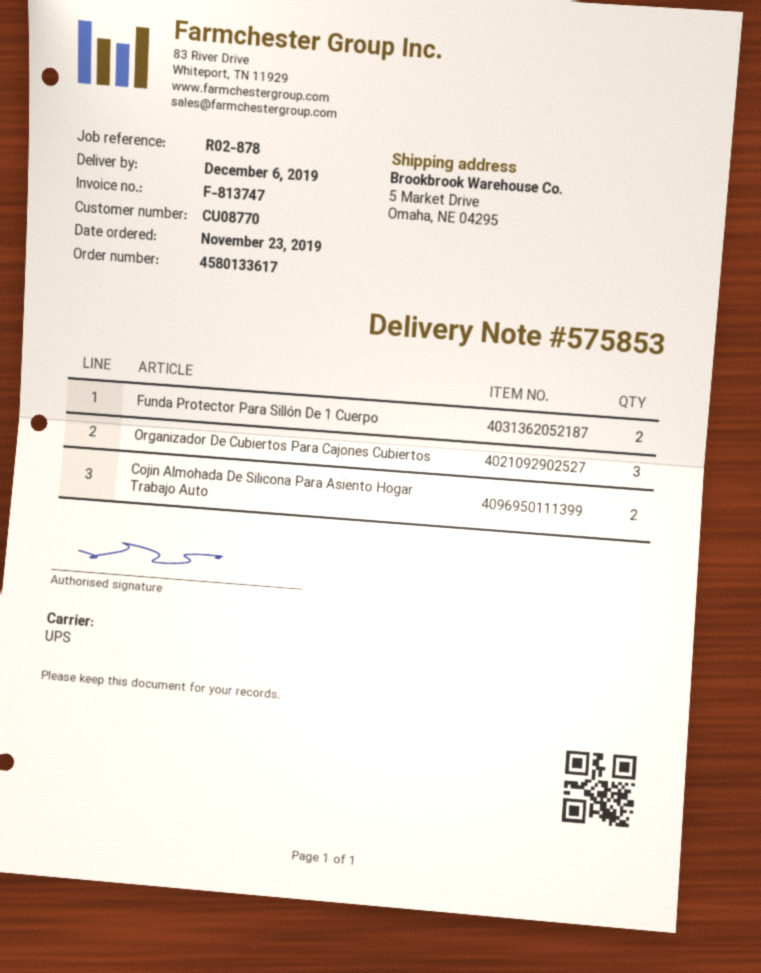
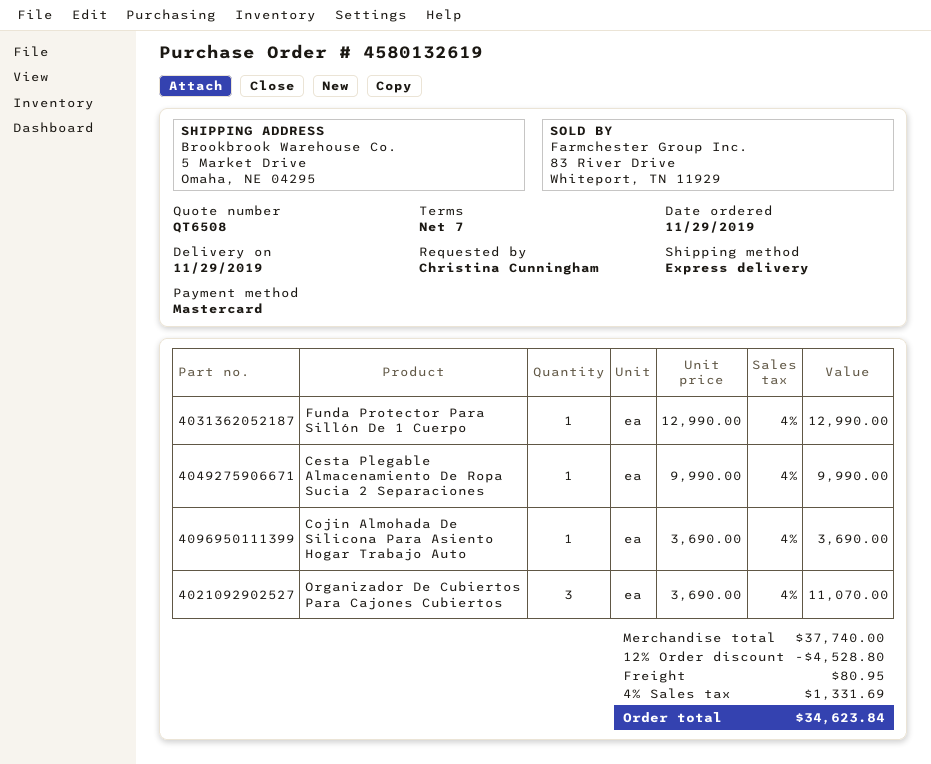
order number: 4580133617 -> 4580132619
order date: 2019-11-23 -> 2019-11-29
delivery date: 2019-12-06 -> 2019-11-29
shipping method: UPS -> express
Funda Protector Para Sillón De 1 Cuerpo: 2 -> 1
Cojin Almohada De Silicona Para Asiento Hogar Trabajo Auto: 2 -> 1
Cesta Plegable Almacenamiento De Ropa Sucia 2 Separaciones: none -> 1

